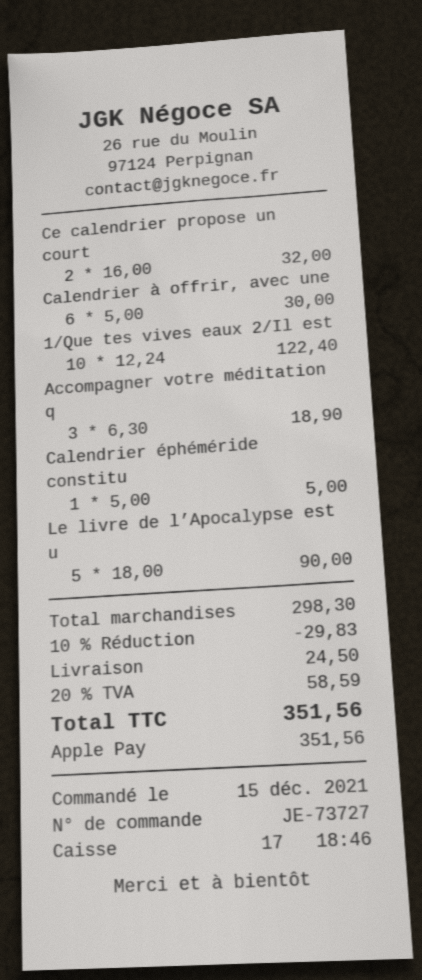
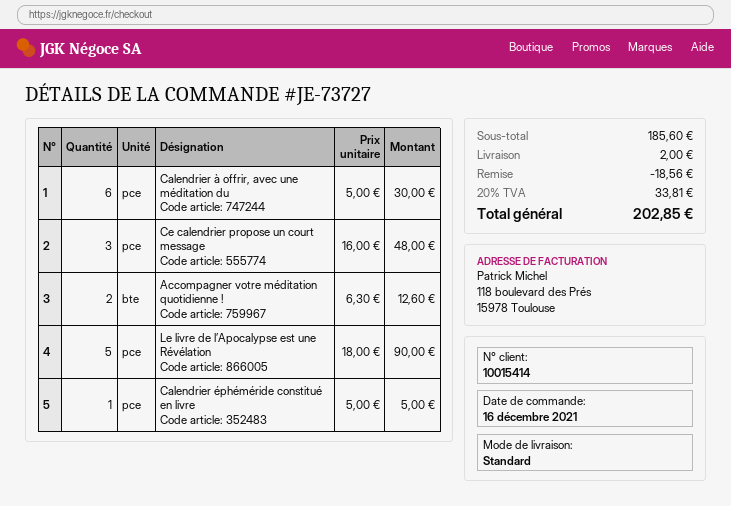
order date: 2021-12-15 -> 2021-12-16
Ce calendrier propose un court: 2 x 16.00 = 32.00 -> 3 x 16.00 = 48.00
1/Que tes vives eaux 2/Il est: 10 x 12.24 = 122.40 -> none
Accompagner votre méditation q: 3 x 6.30 = 18.90 -> 2 x 6.30 = 12.60
subtotal: 298.30 -> 185.60
discount: 29.83 -> 18.56
shipping: 24.50 -> 2.00
tax: 20% = 58.59 -> 20% = 33.81
total: 351.56 -> 202.85

